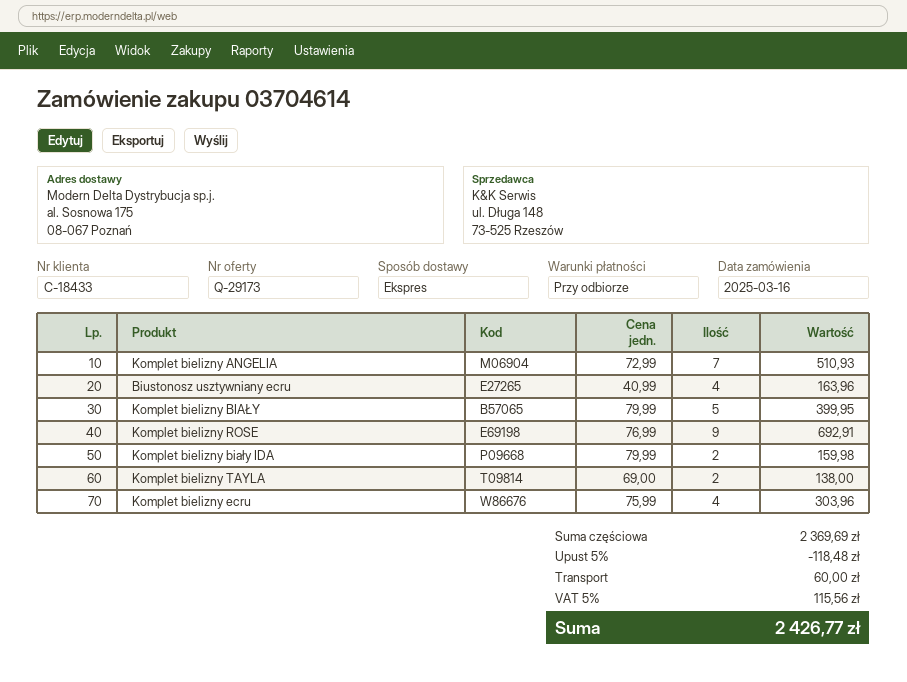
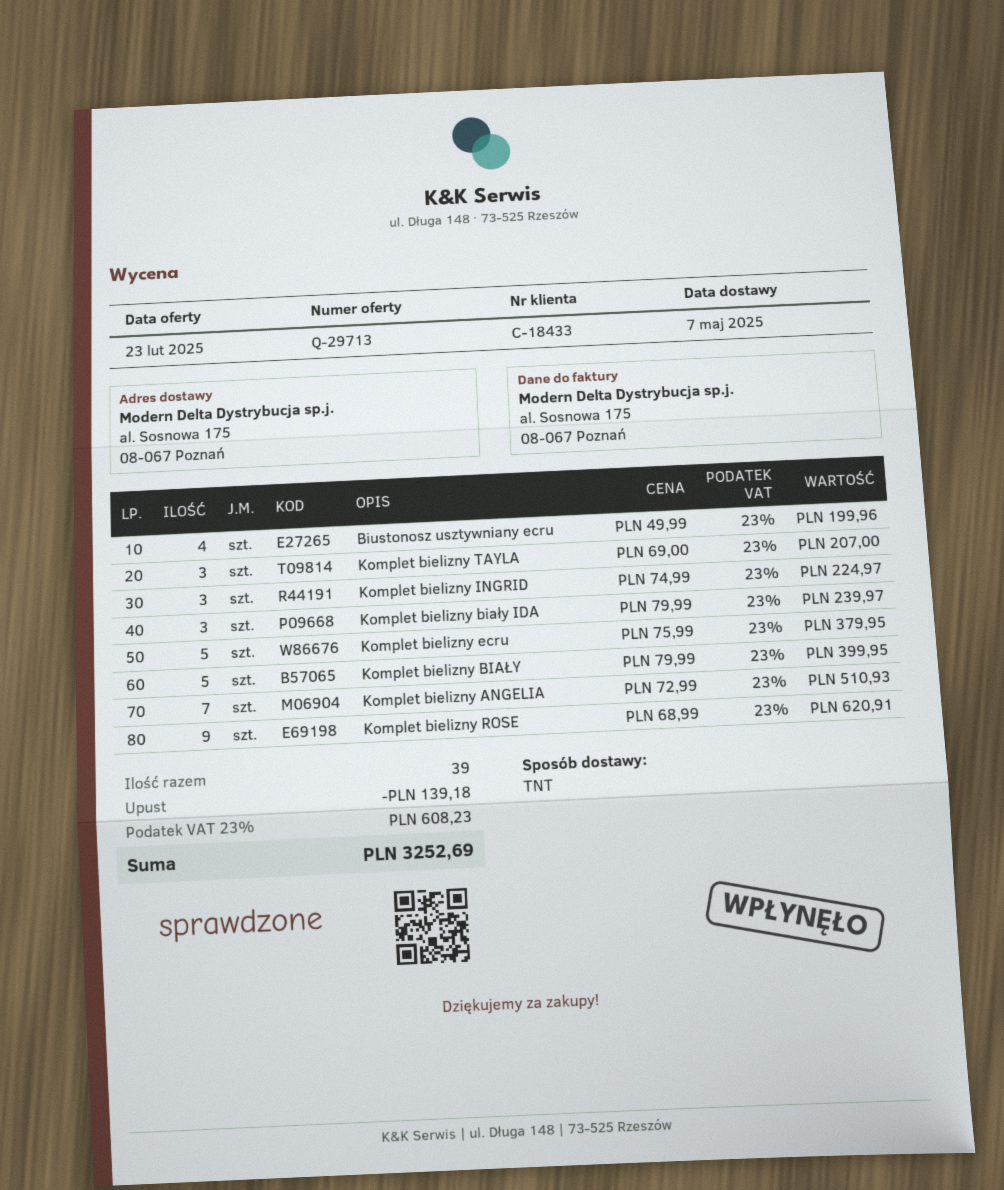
quote number: Q-29173 -> Q-29713
shipping method: express -> TNT
Biustonosz usztywniany ecru: 4 x 40.99 = 163.96 -> 4 x 49.99 = 199.96
Komplet bielizny ROSE: 9 x 76.99 = 692.91 -> 9 x 68.99 = 620.91
Komplet bielizny biały IDA: 2 x 79.99 = 159.98 -> 3 x 79.99 = 239.97
Komplet bielizny TAYLA: 2 x 69.00 = 138.00 -> 3 x 69.00 = 207.00
Komplet bielizny ecru: 4 x 75.99 = 303.96 -> 5 x 75.99 = 379.95
Komplet bielizny INGRID: none -> 3 x 74.99 = 224.97
discount: 118.48 -> 139.18
shipping: 60.00 -> none
tax: 5% = 115.56 -> 23% = 608.23
total: 2426.77 -> 3252.69

